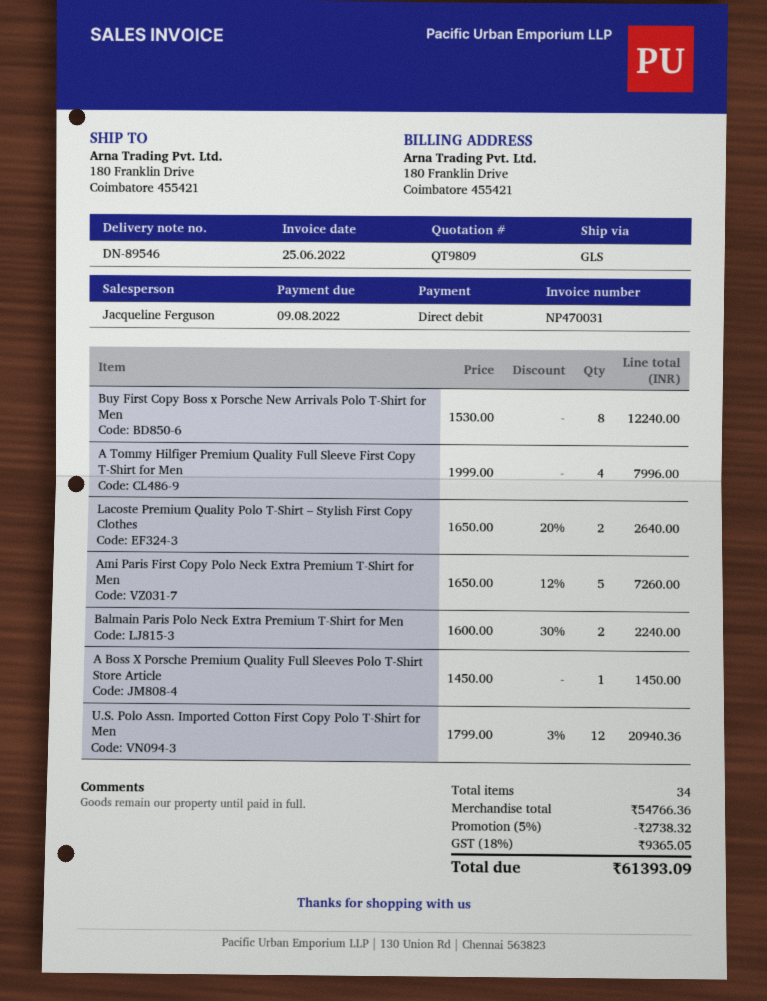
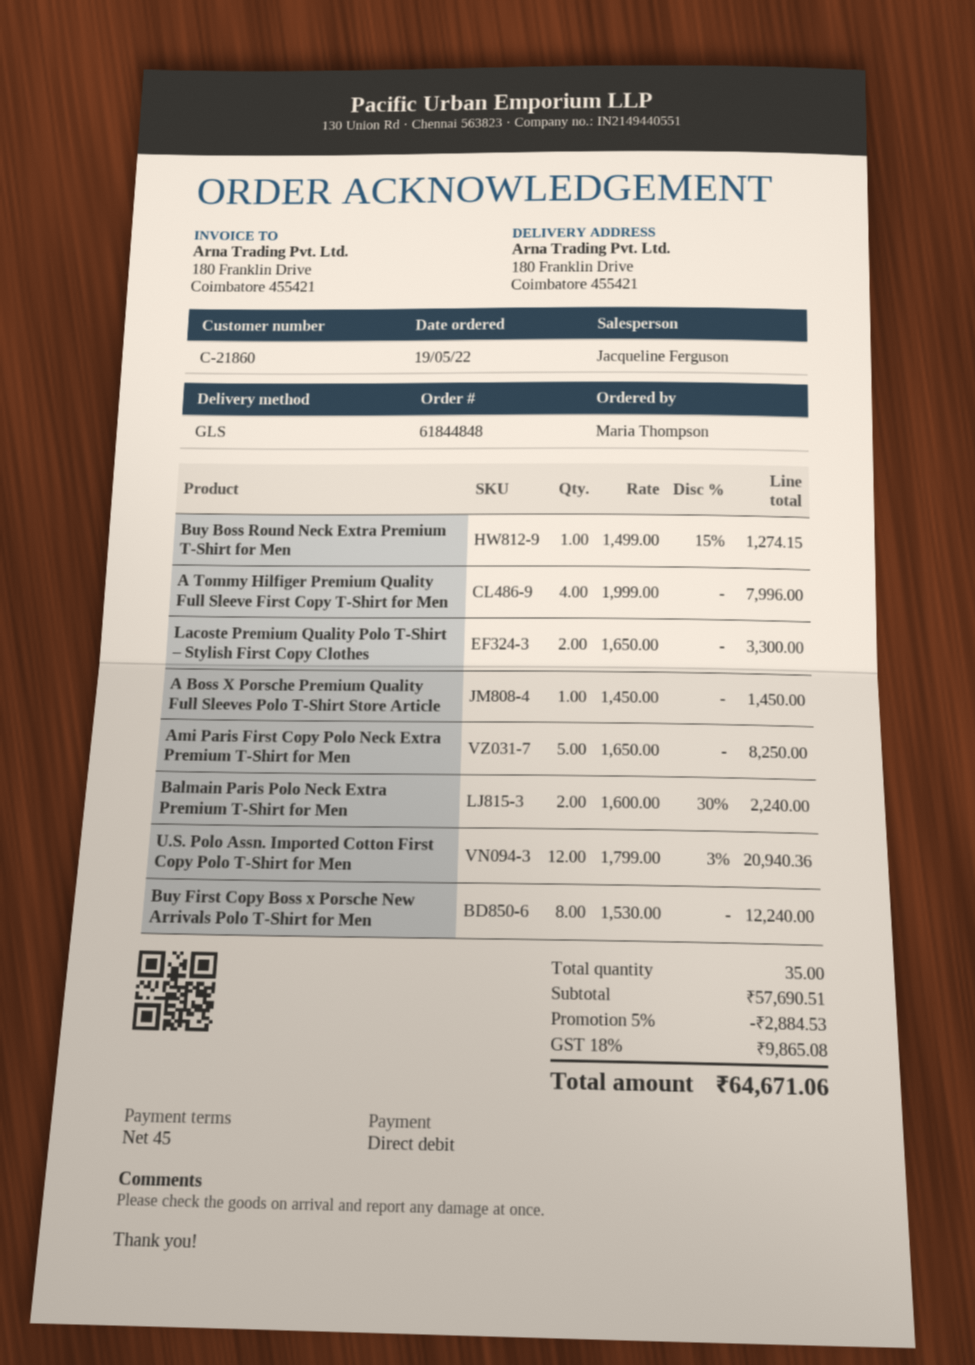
Lacoste Premium Quality Polo T-Shirt – Stylish First Copy Clothes: 2 x 1650.00 - 20% = 2640.00 -> 2 x 1650.00 = 3300.00
Ami Paris First Copy Polo Neck Extra Premium T-Shirt for Men: 5 x 1650.00 - 12% = 7260.00 -> 5 x 1650.00 = 8250.00
Buy Boss Round Neck Extra Premium T-Shirt for Men: none -> 1 x 1499.00 - 15% = 1274.15
total quantity: 34 -> 35
subtotal: 54766.36 -> 57690.51
discount: 5% = 2738.32 -> 5% = 2884.53
tax: 18% = 9365.05 -> 18% = 9865.08
total: 61393.09 -> 64671.06

